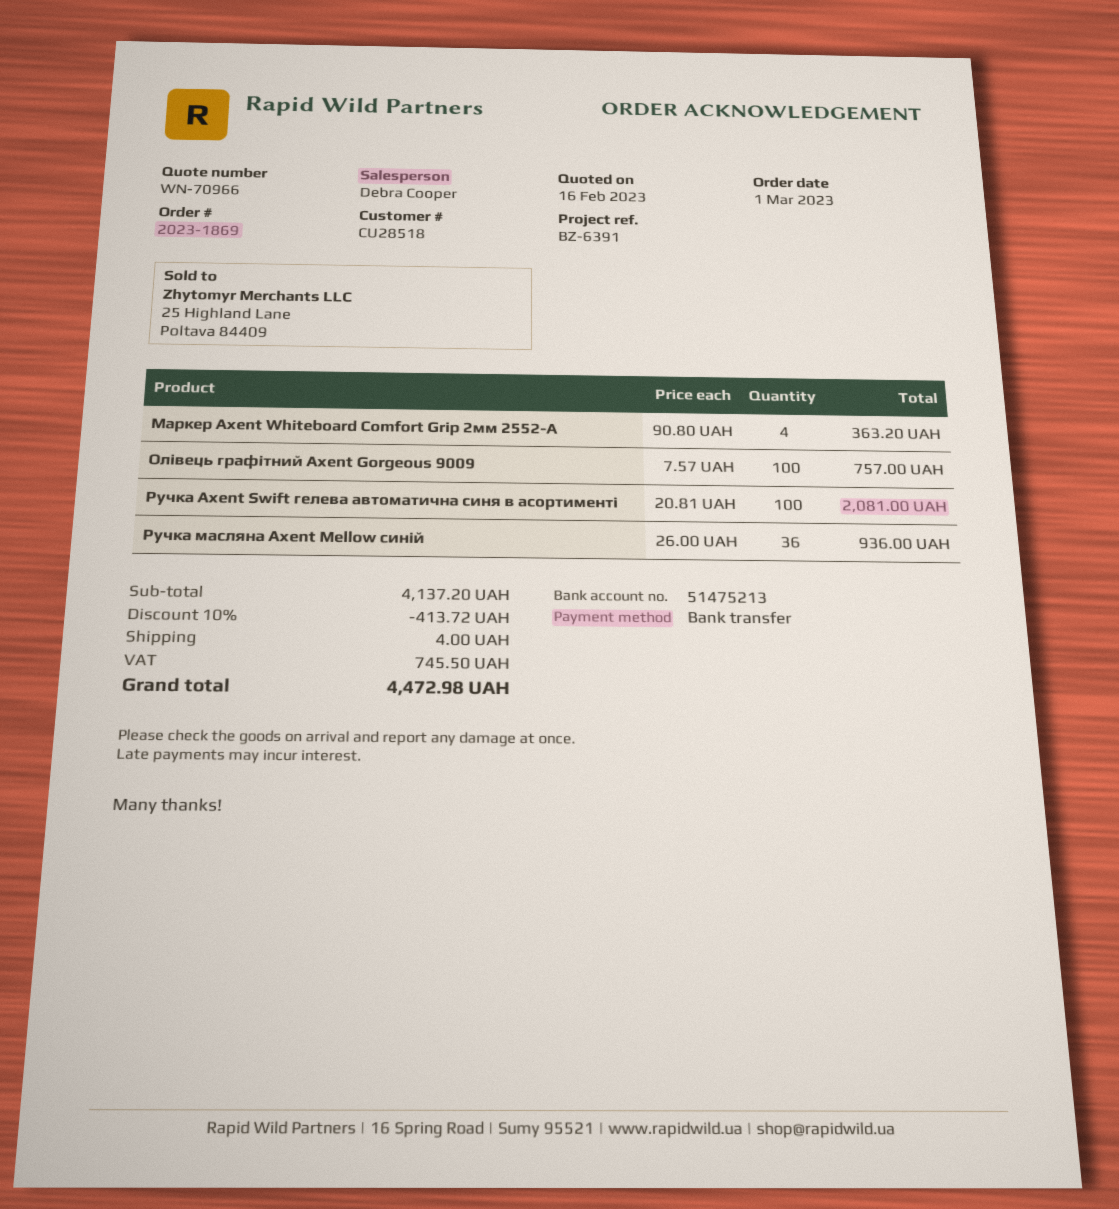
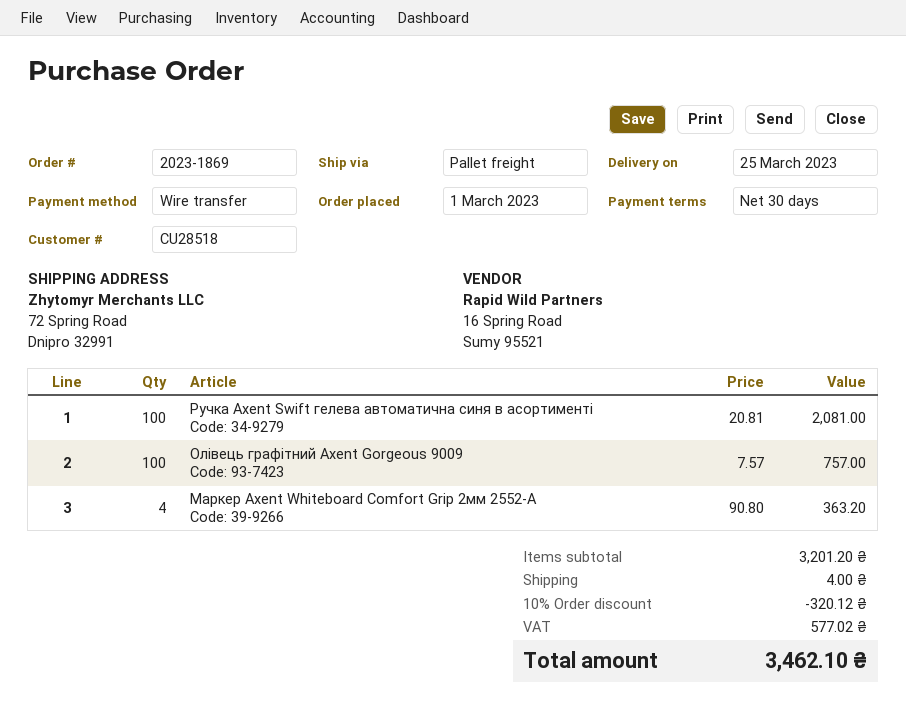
Ручка масляна Axent Mellow синій: 36 x 26.00 = 936.00 -> none
subtotal: 4137.20 -> 3201.20
discount: 10% = 413.72 -> 10% = 320.12
tax: 745.50 -> 577.02
total: 4472.98 -> 3462.10

